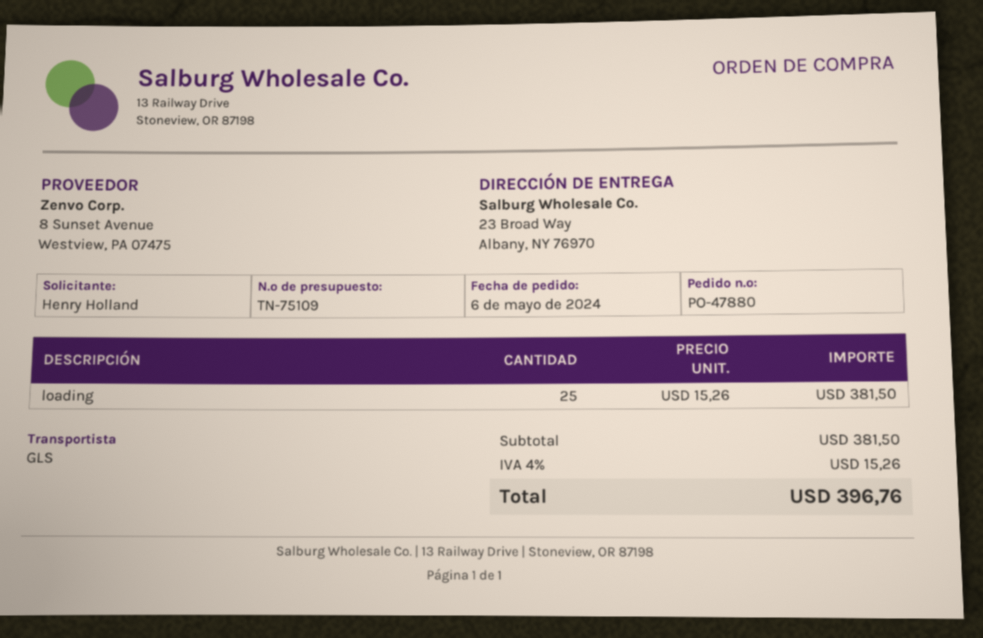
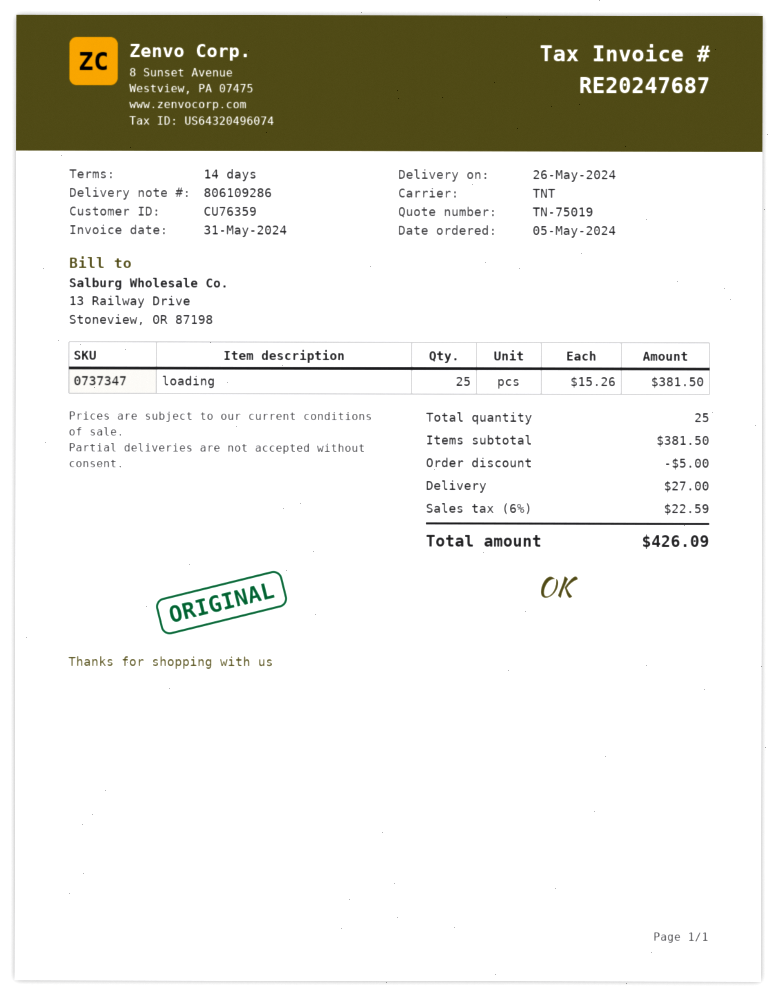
quote number: TN-75109 -> TN-75019
order date: 2024-05-06 -> 2024-05-05
shipping method: GLS -> TNT
discount: none -> 5.00
shipping: none -> 27.00
tax: 4% = 15.26 -> 6% = 22.59
total: 396.76 -> 426.09

